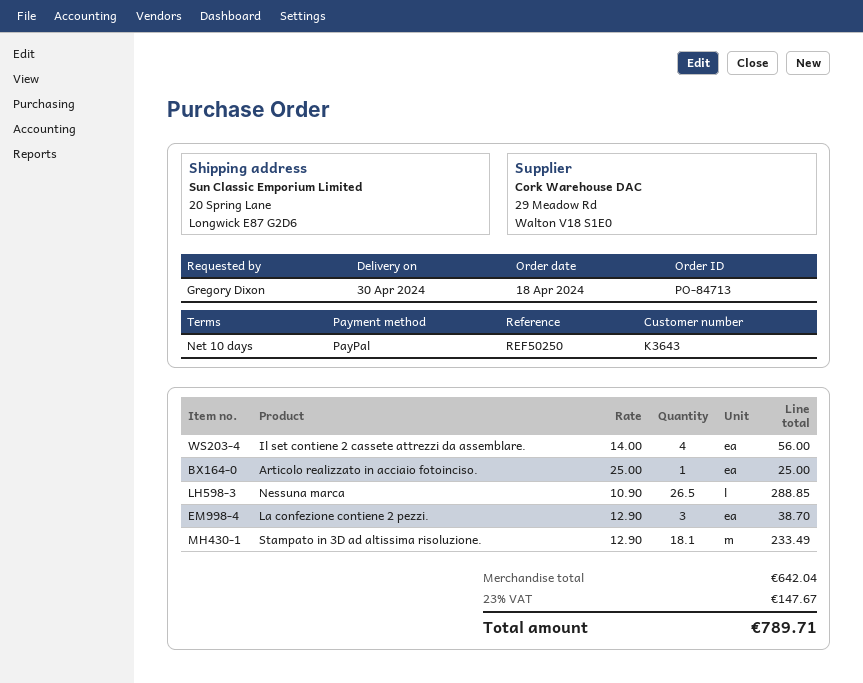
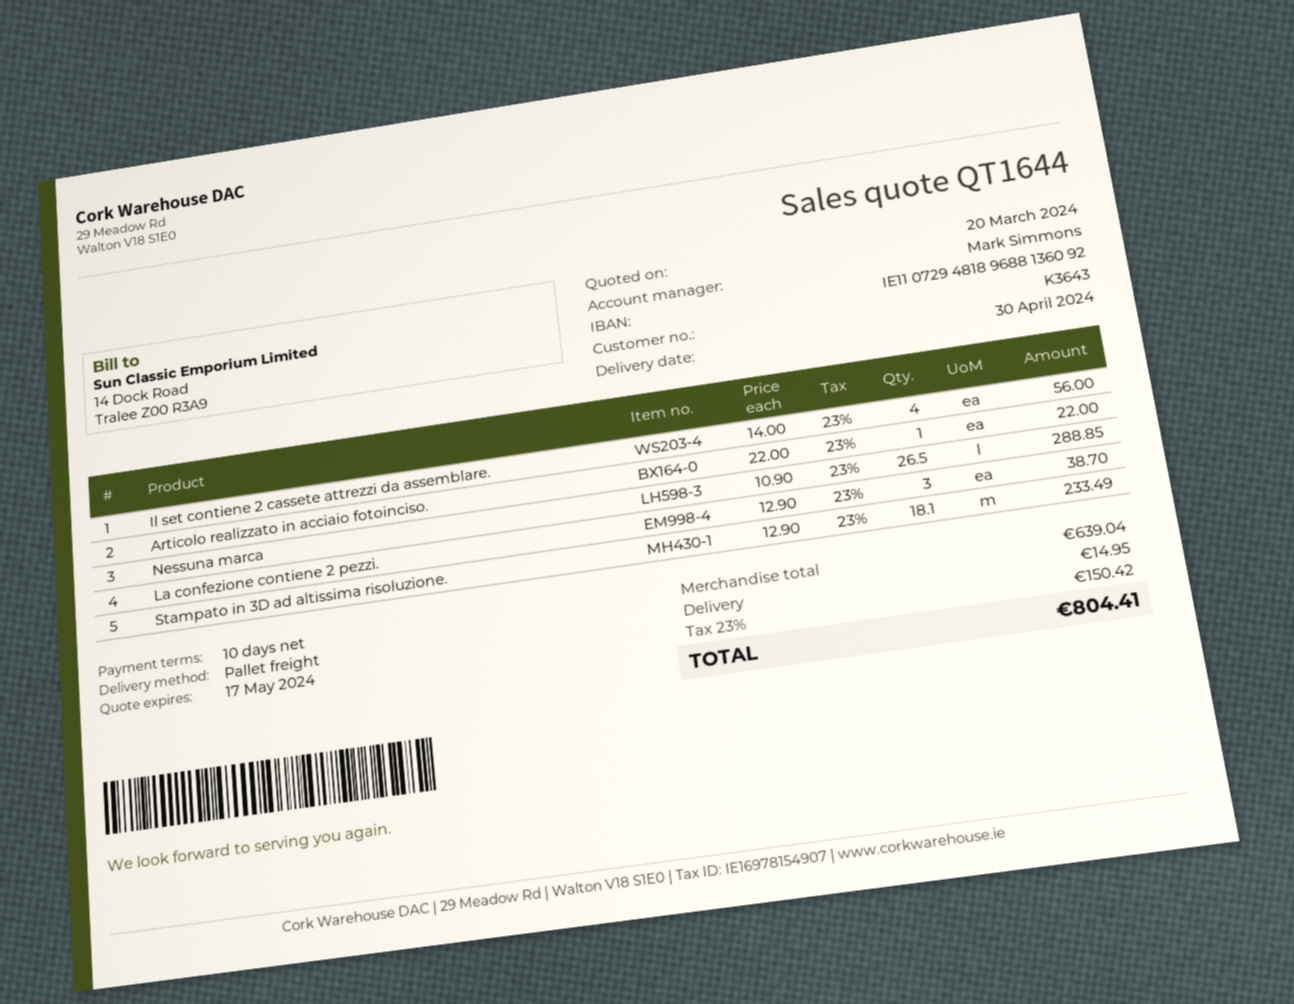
Articolo realizzato in acciaio fotoinciso.: 1 x 25.00 = 25.00 -> 1 x 22.00 = 22.00
subtotal: 642.04 -> 639.04
shipping: none -> 14.95
tax: 23% = 147.67 -> 23% = 150.42
total: 789.71 -> 804.41

